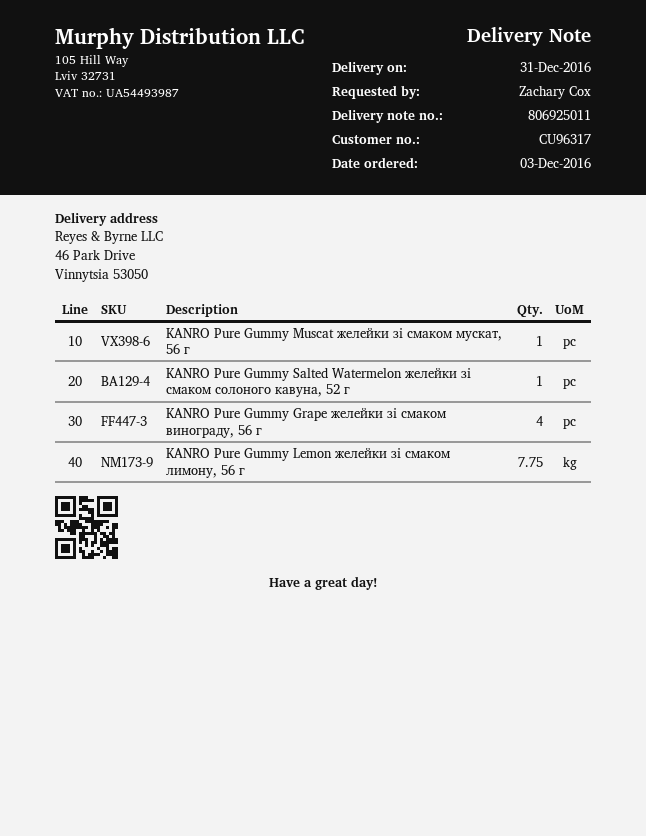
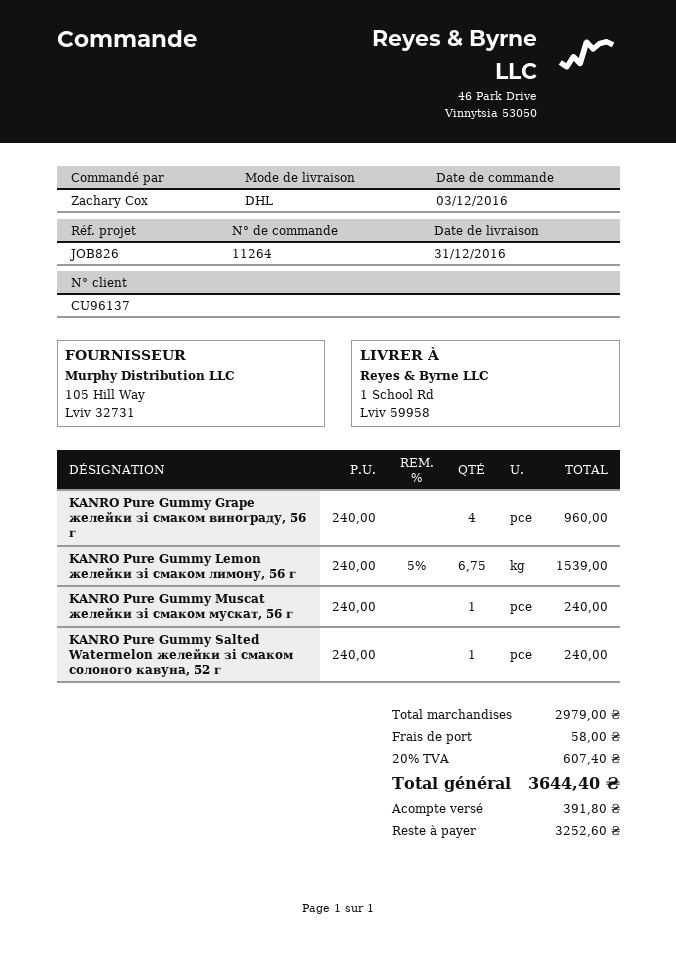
customer number: CU96317 -> CU96137
ship to: 46 Park Drive, Vinnytsia 53050 -> 1 School Rd, Lviv 59958
KANRO Pure Gummy Lemon желейки зі смаком лимону, 56 г: 7.75 -> 6.75

